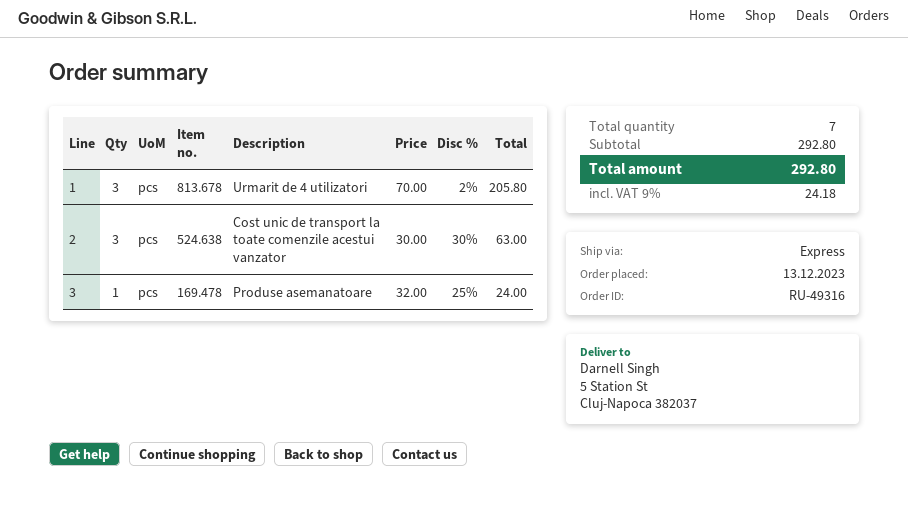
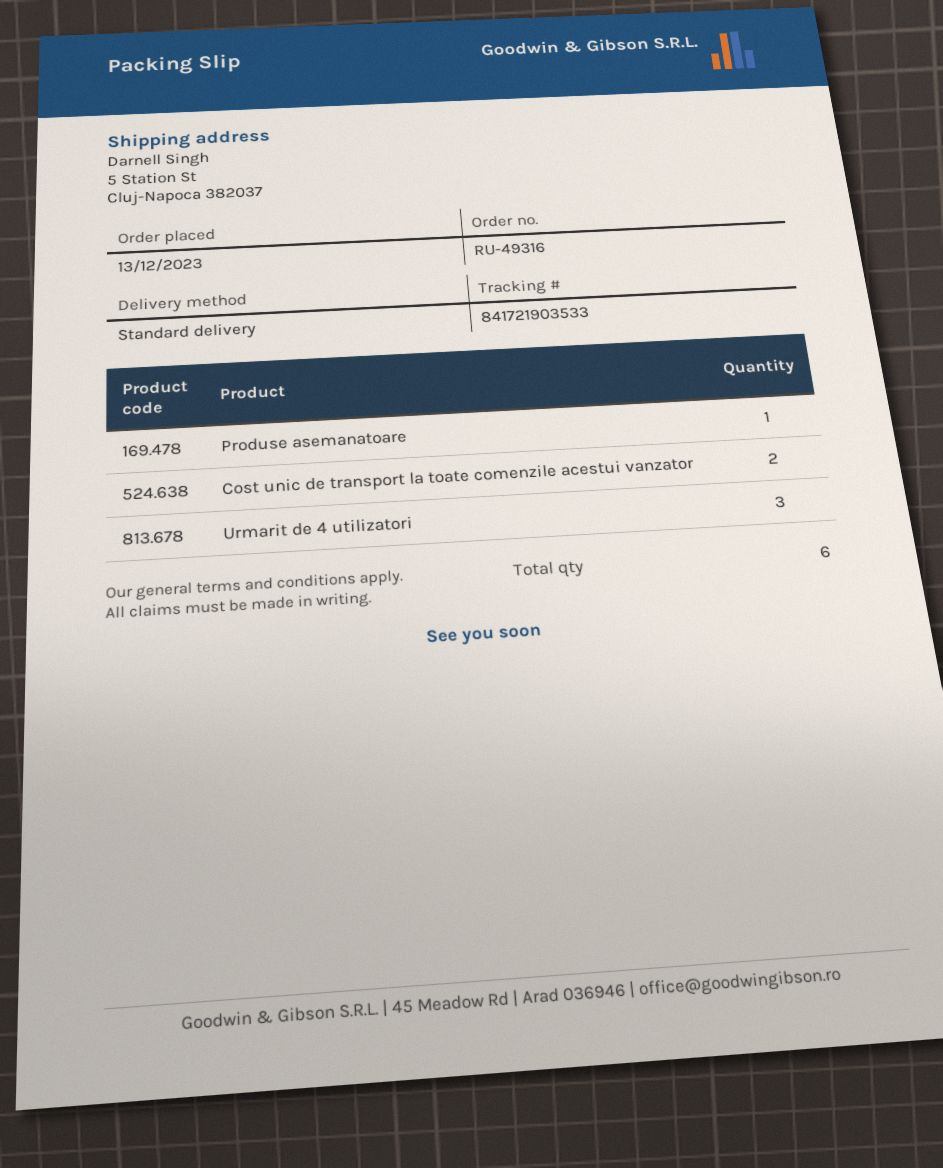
shipping method: express -> standard
Cost unic de transport la toate comenzile acestui vanzator: 3 -> 2
total quantity: 7 -> 6

